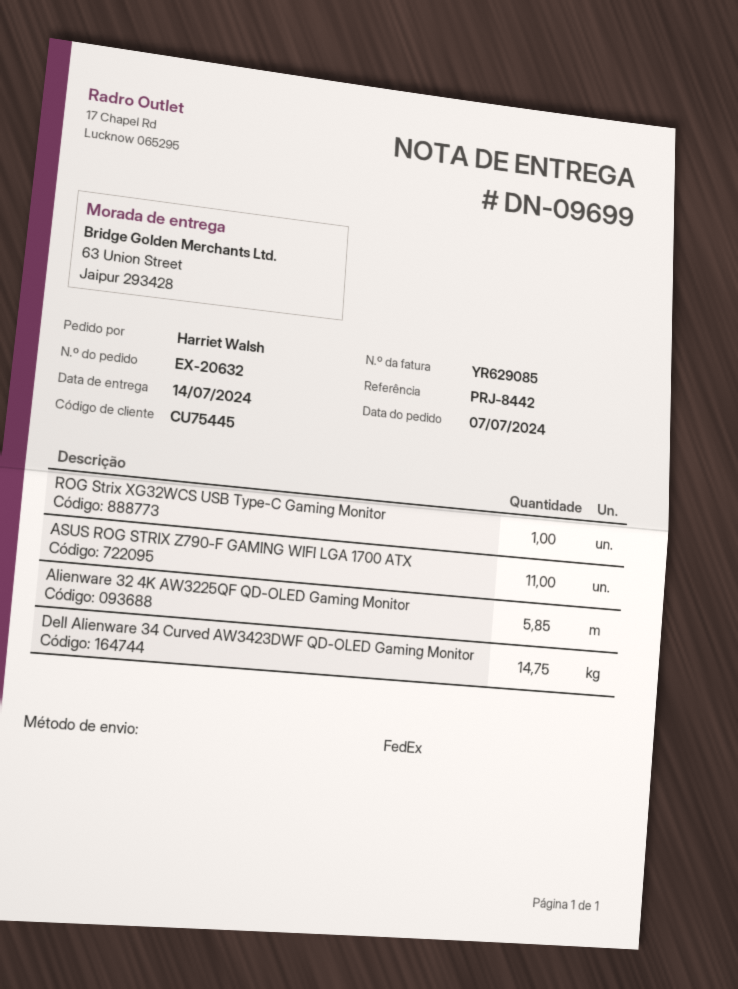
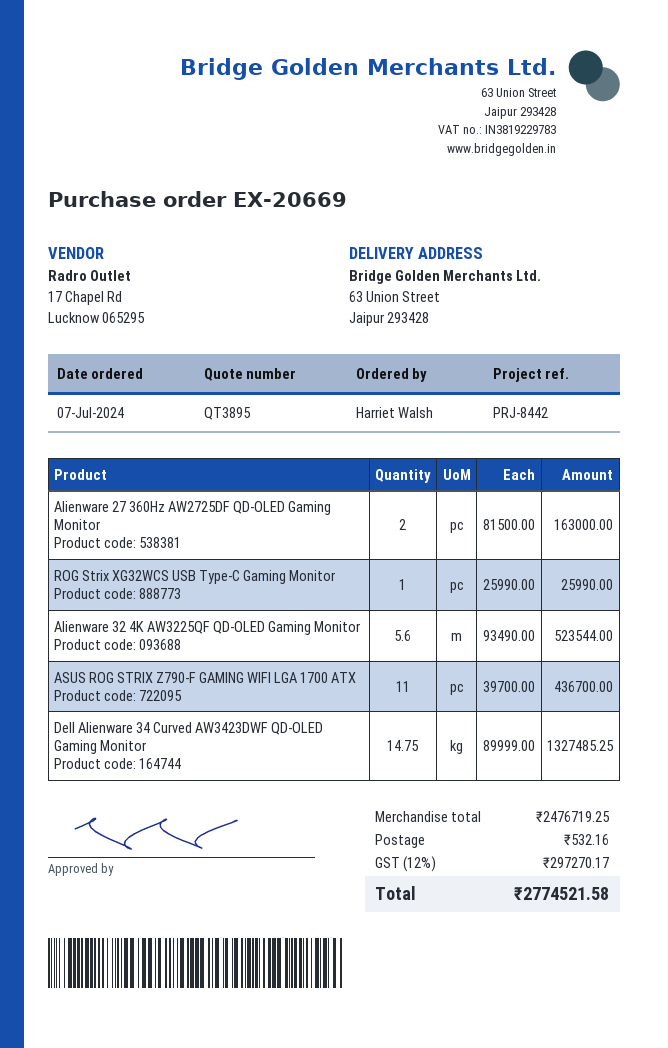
order number: EX-20632 -> EX-20669
Alienware 32 4K AW3225QF QD-OLED Gaming Monitor: 5.85 -> 5.6
Alienware 27 360Hz AW2725DF QD-OLED Gaming Monitor: none -> 2

